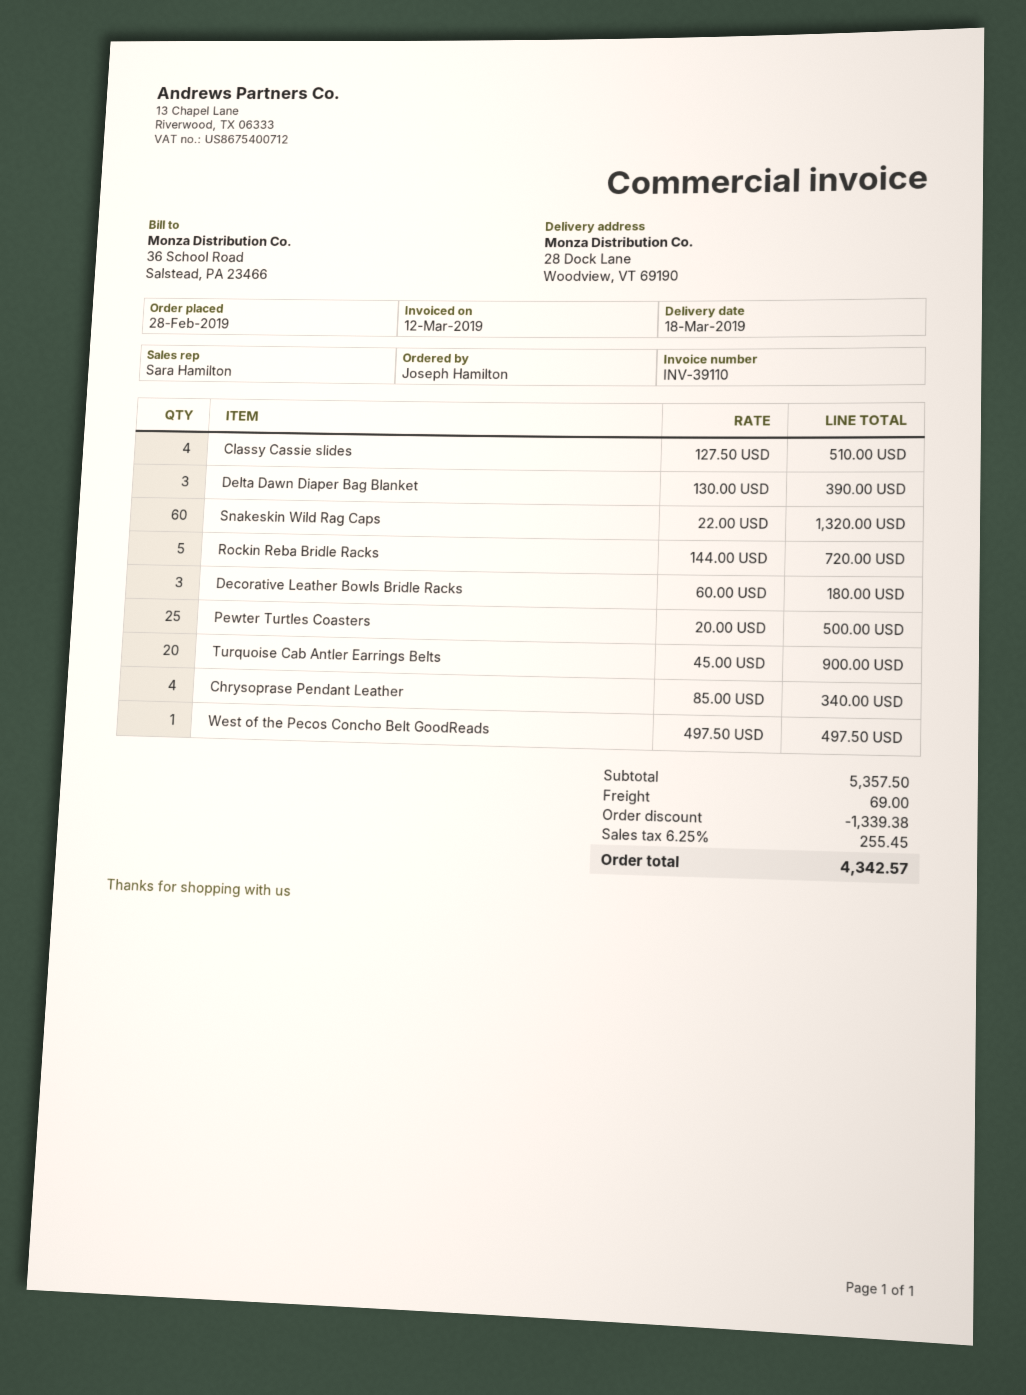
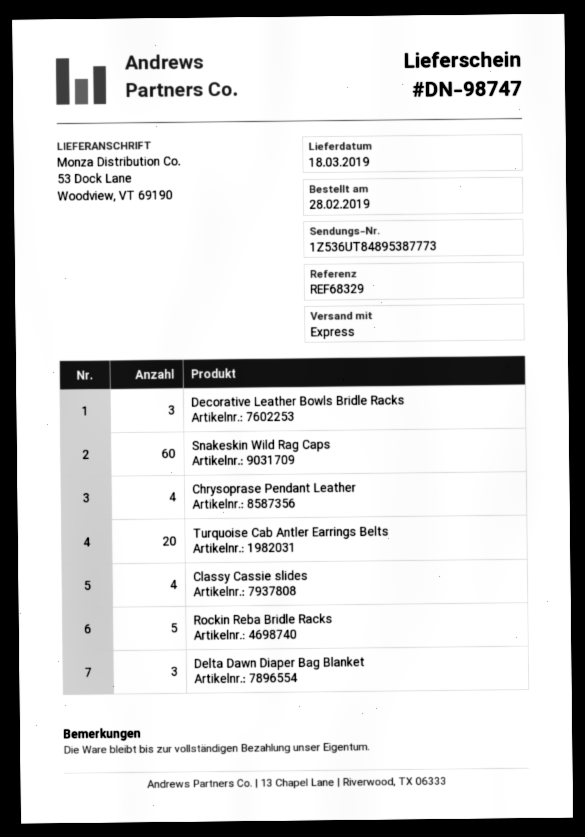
ship to: 28 Dock Lane, Woodview, VT 69190 -> 53 Dock Lane, Woodview, VT 69190
Pewter Turtles Coasters: 25 -> none
West of the Pecos Concho Belt GoodReads: 1 -> none

